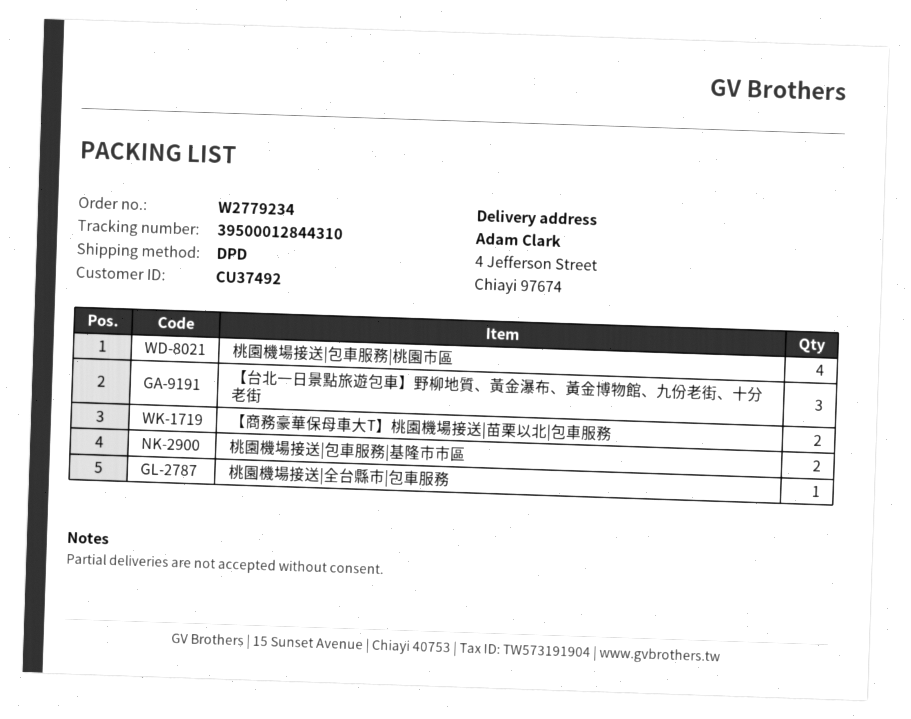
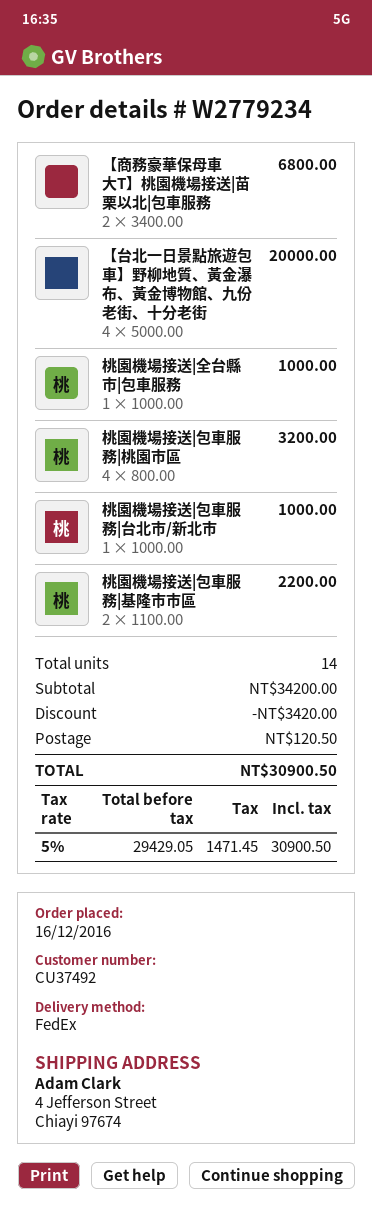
shipping method: DPD -> FedEx
【台北一日景點旅遊包車】野柳地質、黃金瀑布、黃金博物館、九份老街、十分老街: 3 -> 4
桃園機場接送|包車服務|台北市/新北市: none -> 1

